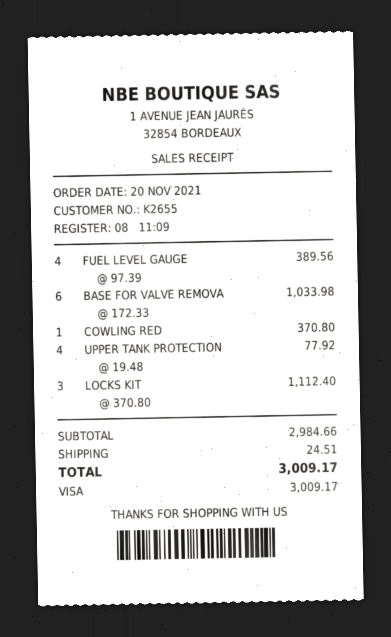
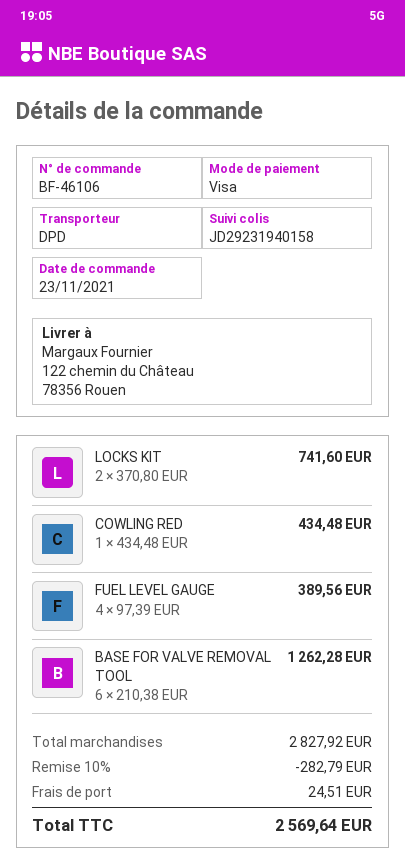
order date: 2021-11-20 -> 2021-11-23
BASE FOR VALVE REMOVA: 6 x 172.33 = 1033.98 -> 6 x 210.38 = 1262.28
COWLING RED: 1 x 370.80 = 370.80 -> 1 x 434.48 = 434.48
UPPER TANK PROTECTION: 4 x 19.48 = 77.92 -> none
LOCKS KIT: 3 x 370.80 = 1112.40 -> 2 x 370.80 = 741.60
subtotal: 2984.66 -> 2827.92
discount: none -> 10% = 282.79
total: 3009.17 -> 2569.64

